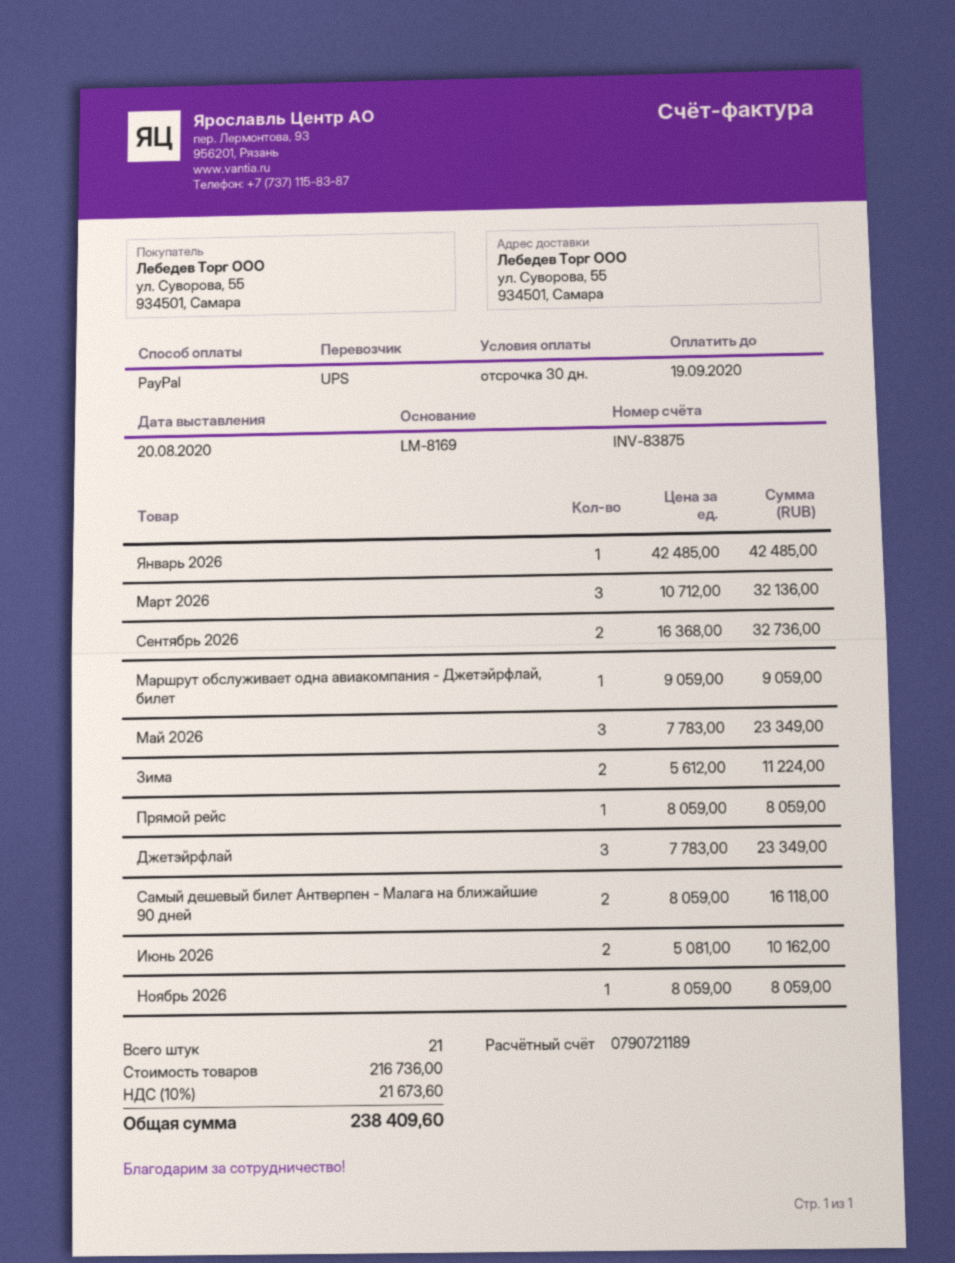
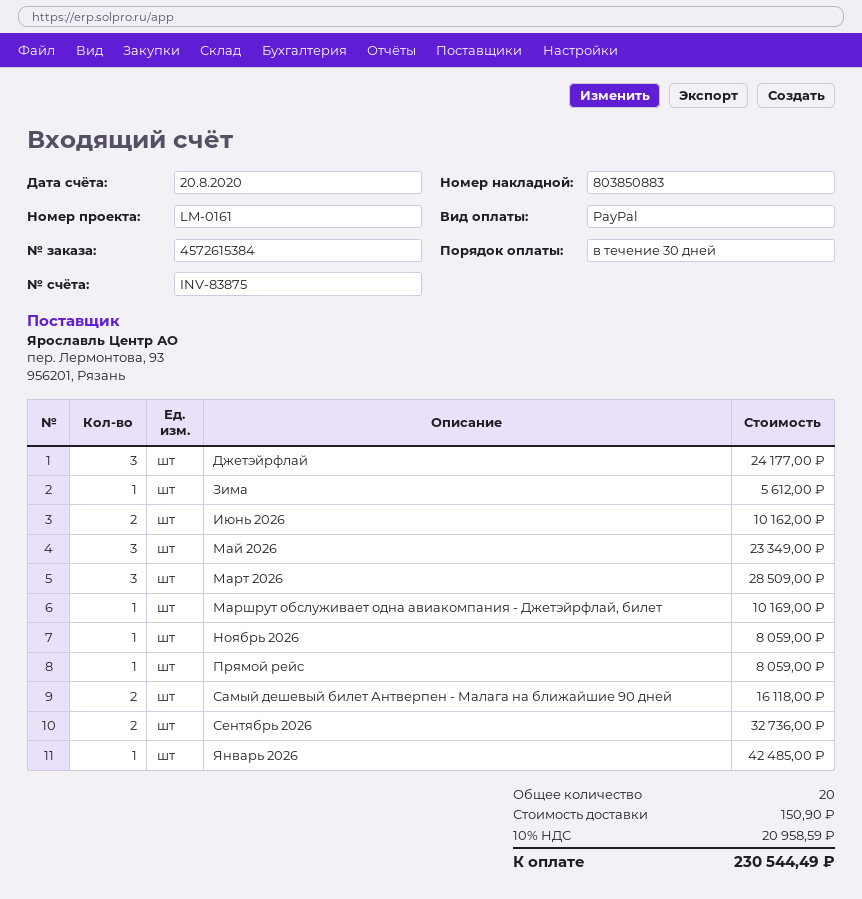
reference: LM-8169 -> LM-0161
Март 2026: 3 for 32136.00 -> 3 for 28509.00
Маршрут обслуживает одна авиакомпания - Джетэйрфлай, билет: 1 for 9059.00 -> 1 for 10169.00
Зима: 2 for 11224.00 -> 1 for 5612.00
Джетэйрфлай: 3 for 23349.00 -> 3 for 24177.00
total quantity: 21 -> 20
shipping: none -> 150.90
tax: 10% = 21673.60 -> 10% = 20958.59
total: 238409.60 -> 230544.49

